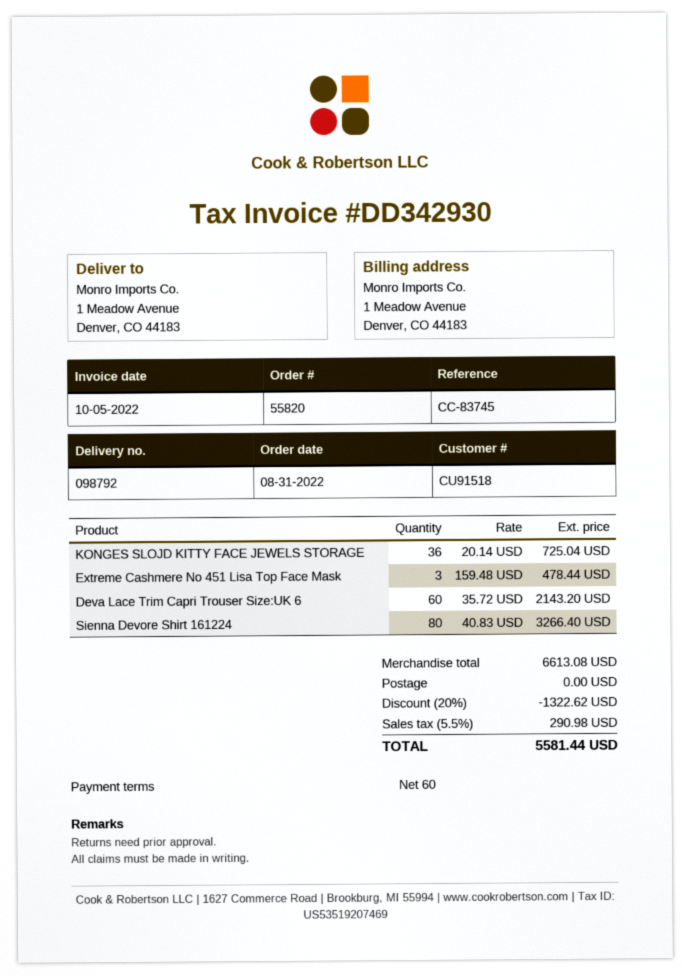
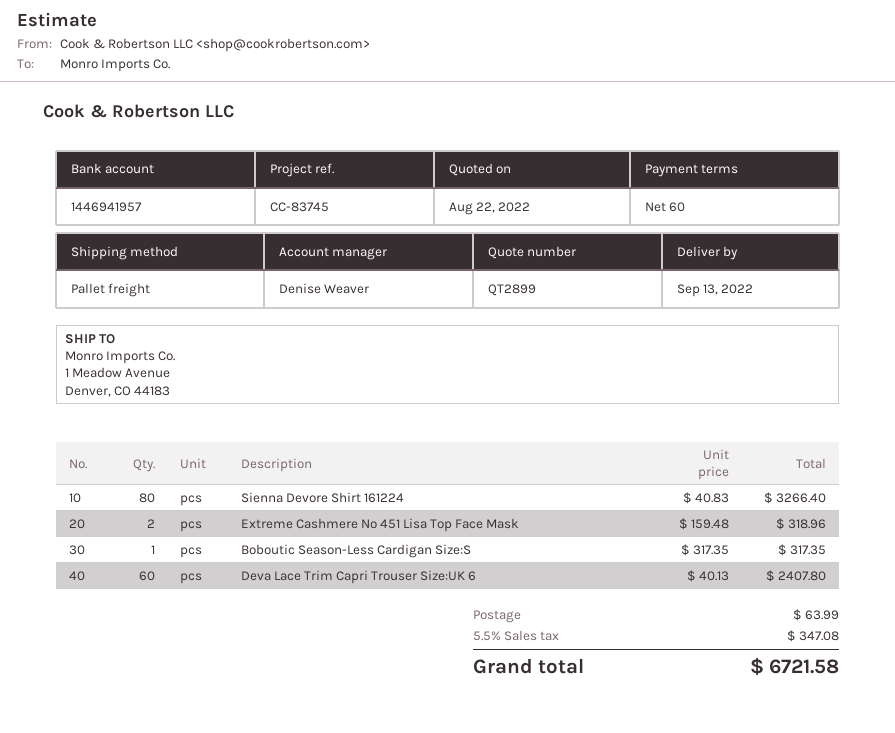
KONGES SLOJD KITTY FACE JEWELS STORAGE: 36 x 20.14 = 725.04 -> none
Extreme Cashmere No 451 Lisa Top Face Mask: 3 x 159.48 = 478.44 -> 2 x 159.48 = 318.96
Deva Lace Trim Capri Trouser Size:UK 6: 60 x 35.72 = 2143.20 -> 60 x 40.13 = 2407.80
Boboutic Season-Less Cardigan Size:S: none -> 1 x 317.35 = 317.35
discount: 20% = 1322.62 -> none
shipping: 0.00 -> 63.99
tax: 5.5% = 290.98 -> 5.5% = 347.08
total: 5581.44 -> 6721.58

